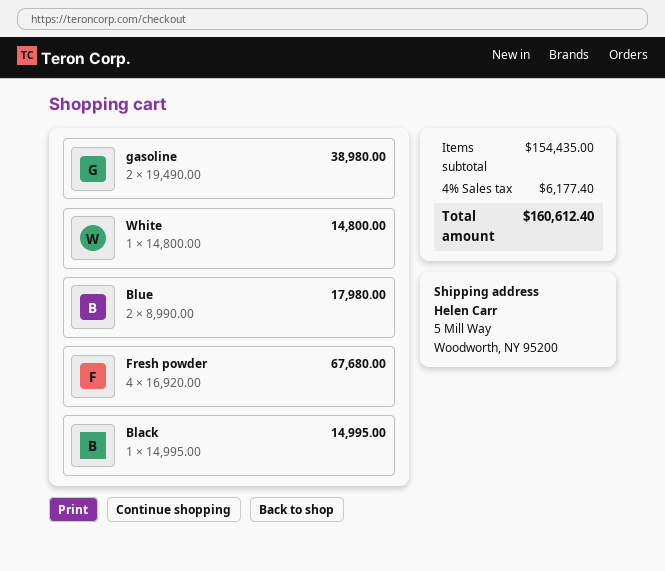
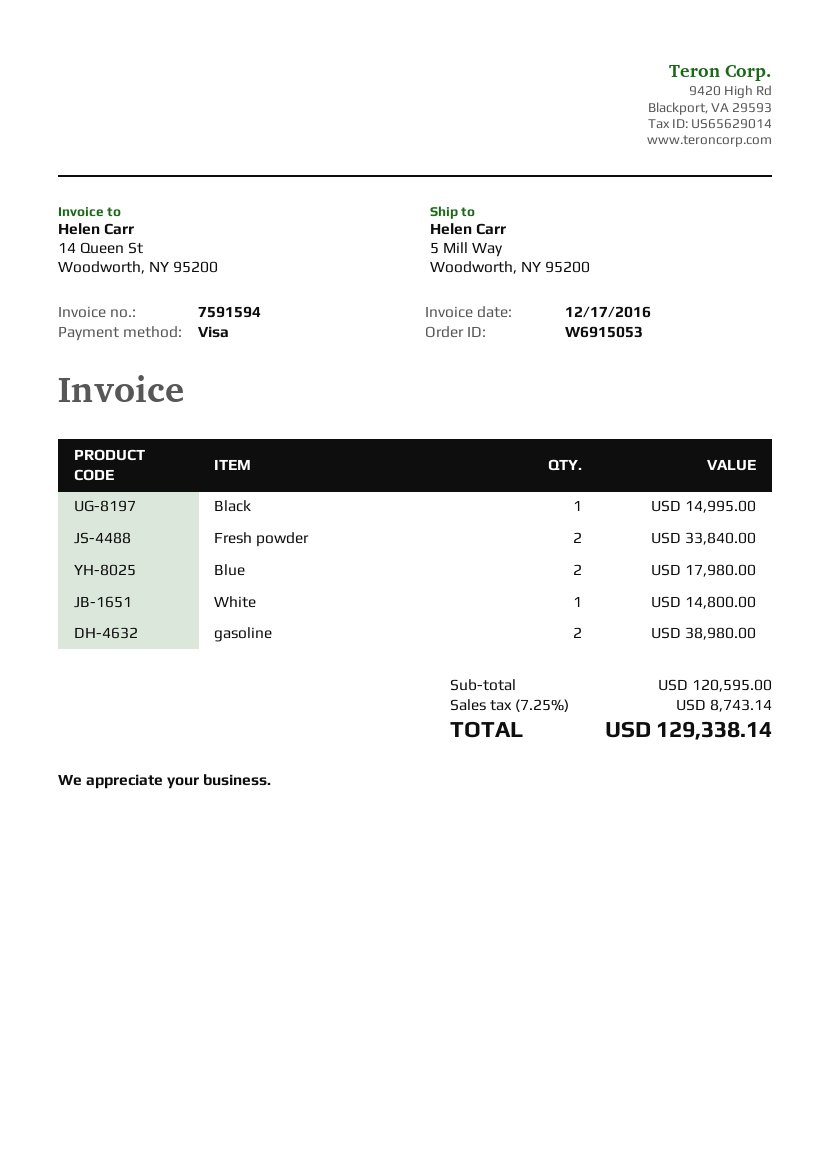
Fresh powder: 4 for 67680.00 -> 2 for 33840.00
subtotal: 154435.00 -> 120595.00
tax: 4% = 6177.40 -> 7.25% = 8743.14
total: 160612.40 -> 129338.14

